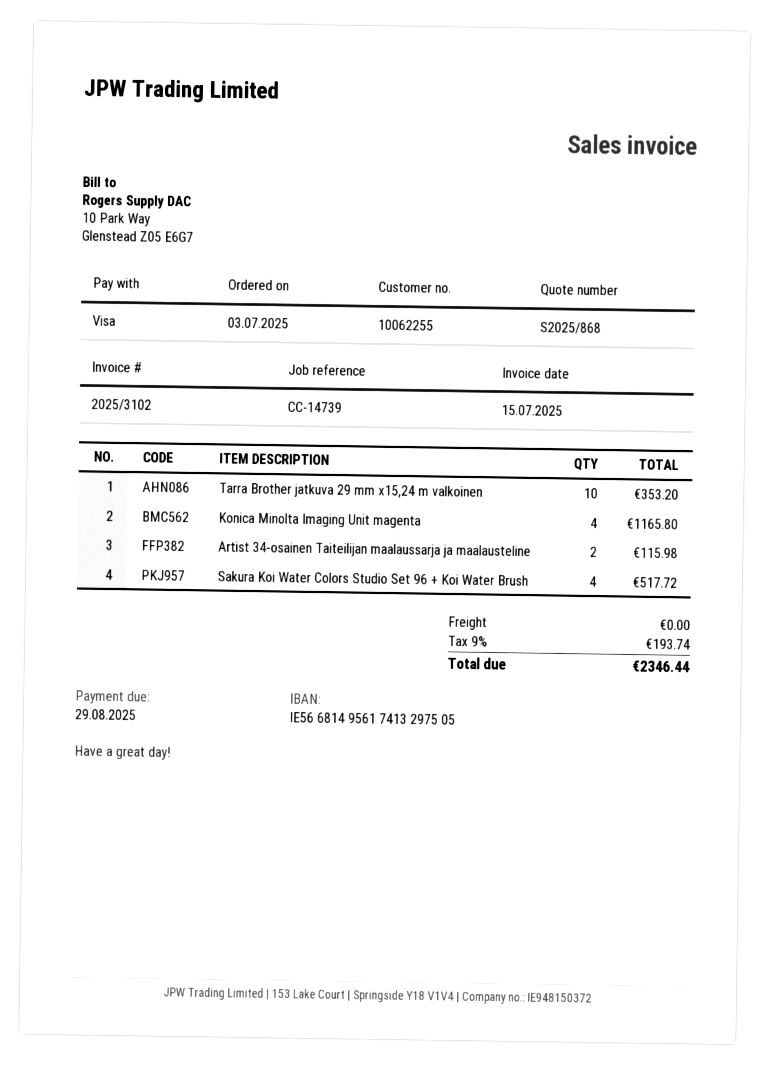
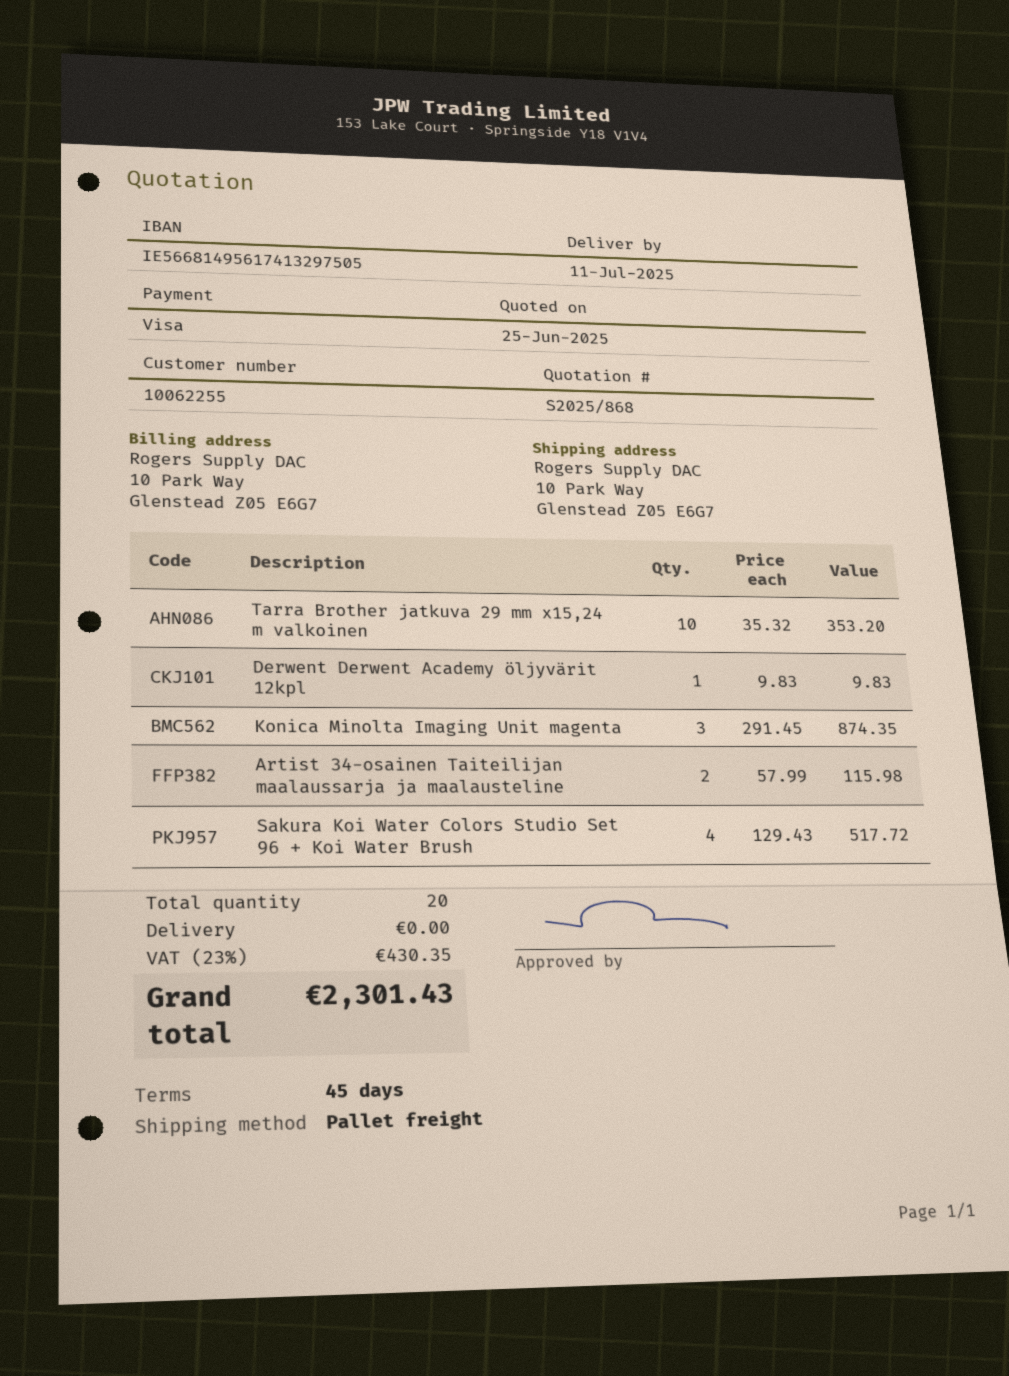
Konica Minolta Imaging Unit magenta: 4 for 1165.80 -> 3 for 874.35
Derwent Derwent Academy öljyvärit 12kpl: none -> 1 for 9.83
tax: 9% = 193.74 -> 23% = 430.35
total: 2346.44 -> 2301.43

